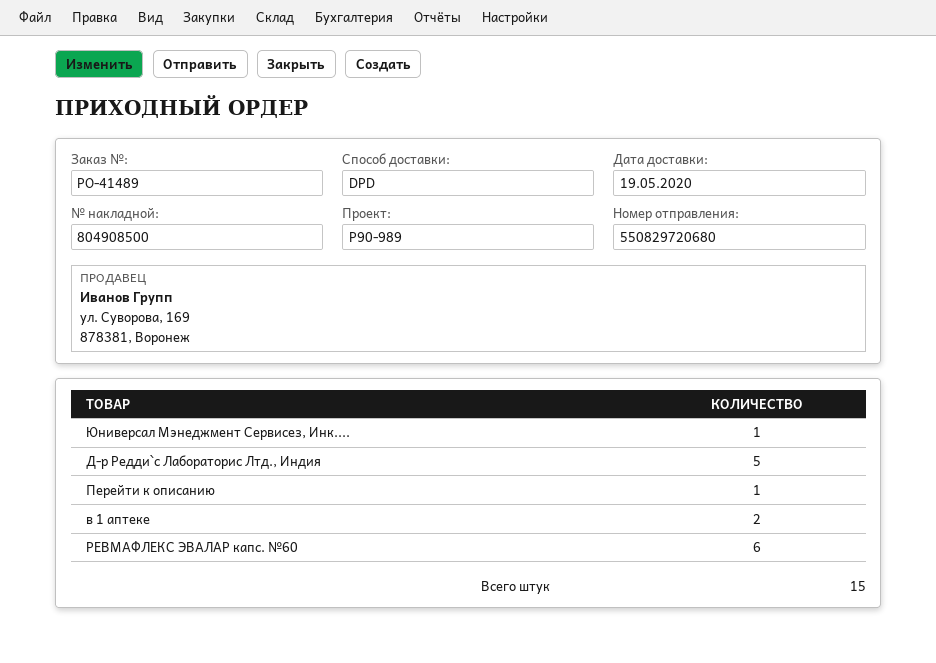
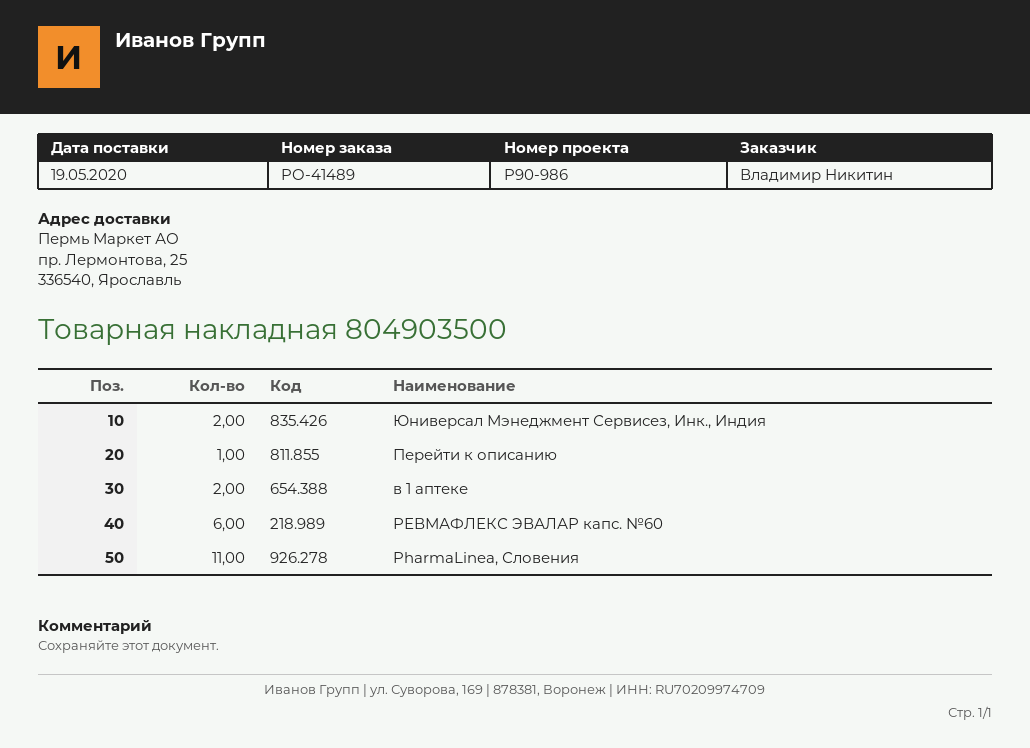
delivery note number: 804908500 -> 804903500
reference: P90-989 -> P90-986
Юниверсал Мэнеджмент Сервисез, Инк....: 1 -> 2
Д-р Редди`с Лабораторис Лтд., Индия: 5 -> none
PharmaLinea, Словения: none -> 11

